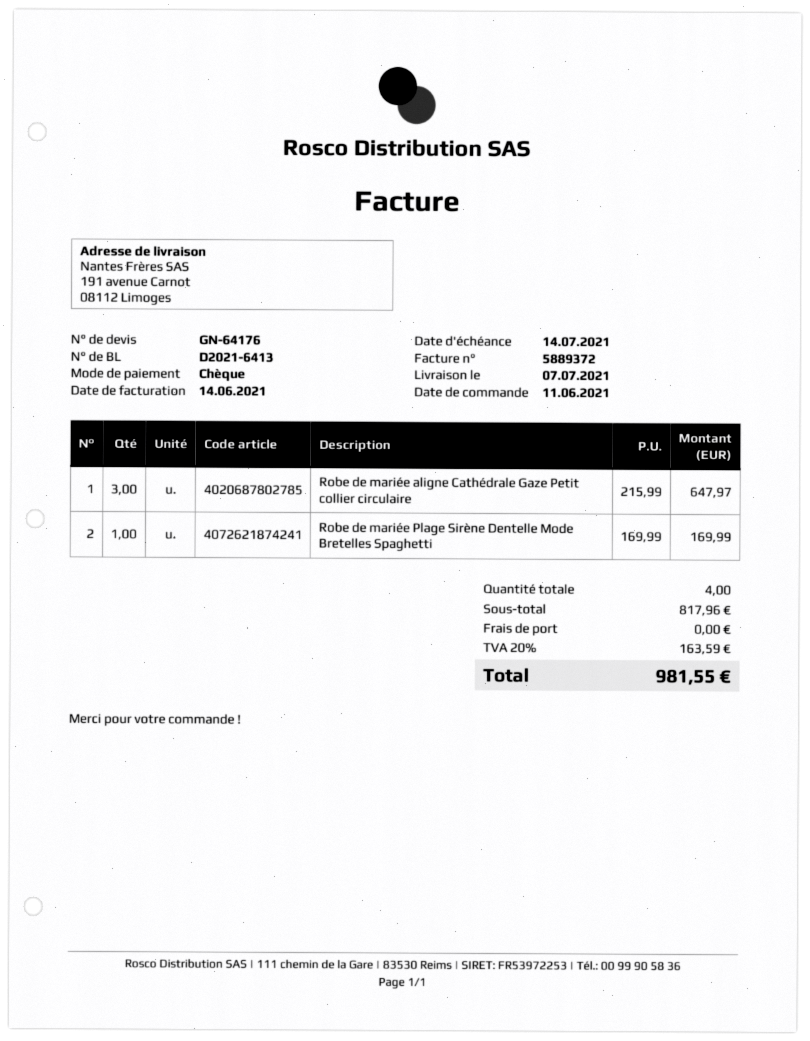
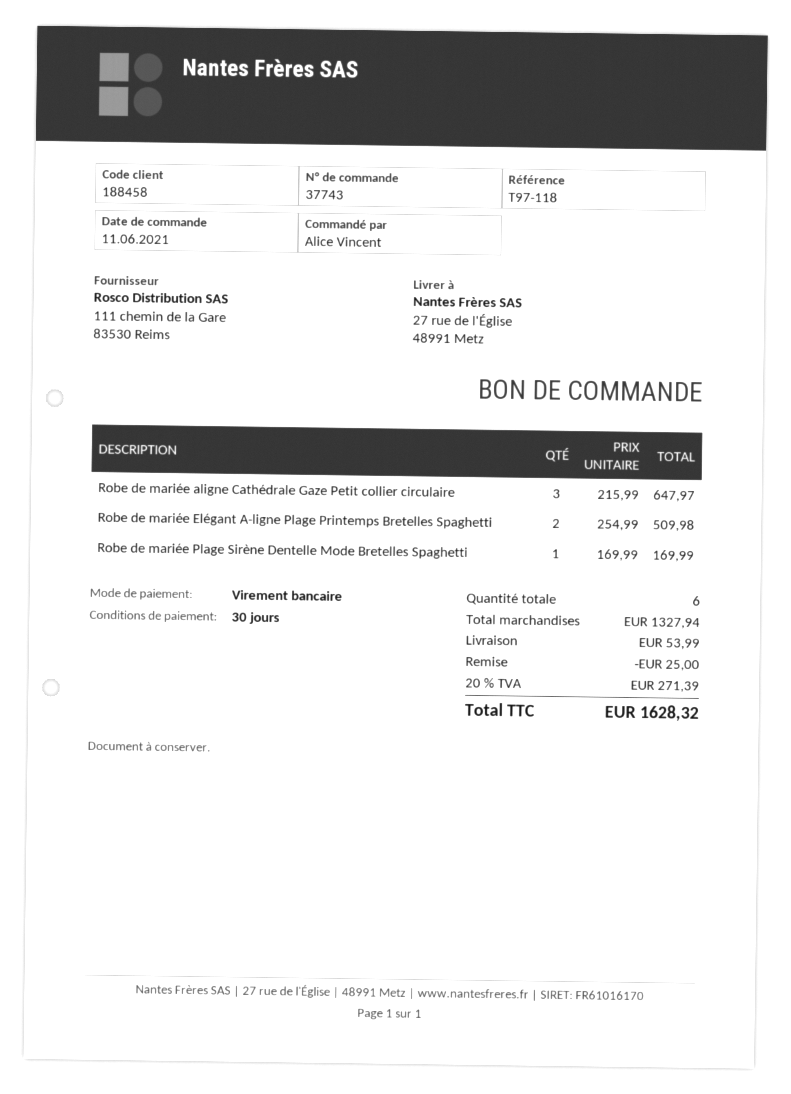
payment method: cheque -> bank transfer
ship to: 191 avenue Carnot, 08112 Limoges -> 27 rue de l'Église, 48991 Metz
Robe de mariée Elégant A-ligne Plage Printemps Bretelles Spaghetti: none -> 2 x 254.99 = 509.98
total quantity: 4 -> 6
subtotal: 817.96 -> 1327.94
discount: none -> 25.00
shipping: 0.00 -> 53.99
tax: 20% = 163.59 -> 20% = 271.39
total: 981.55 -> 1628.32

